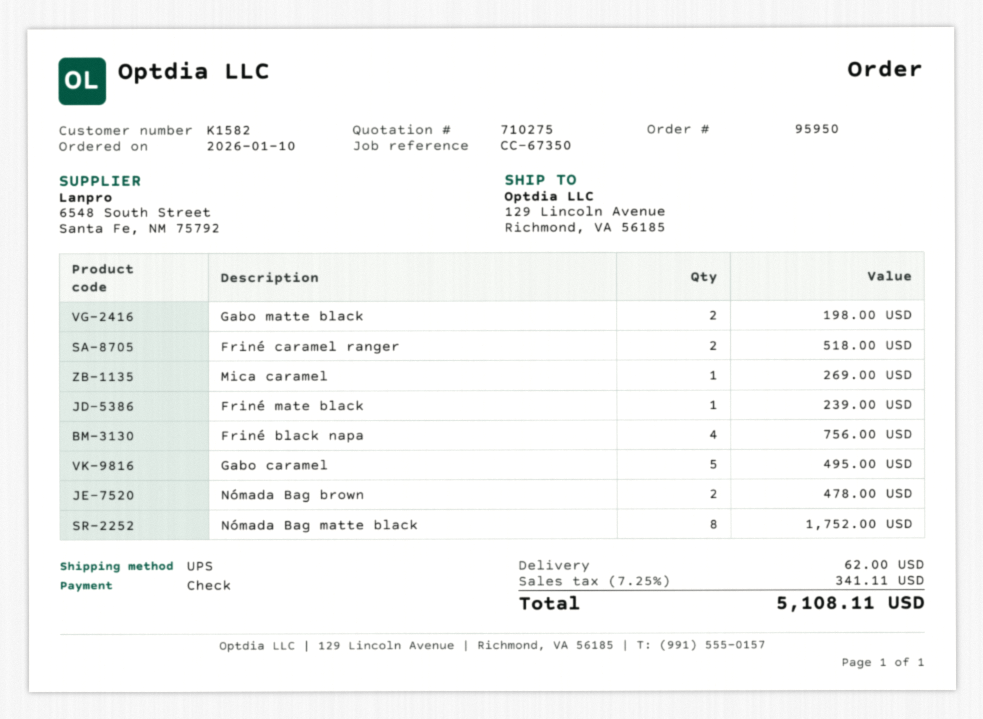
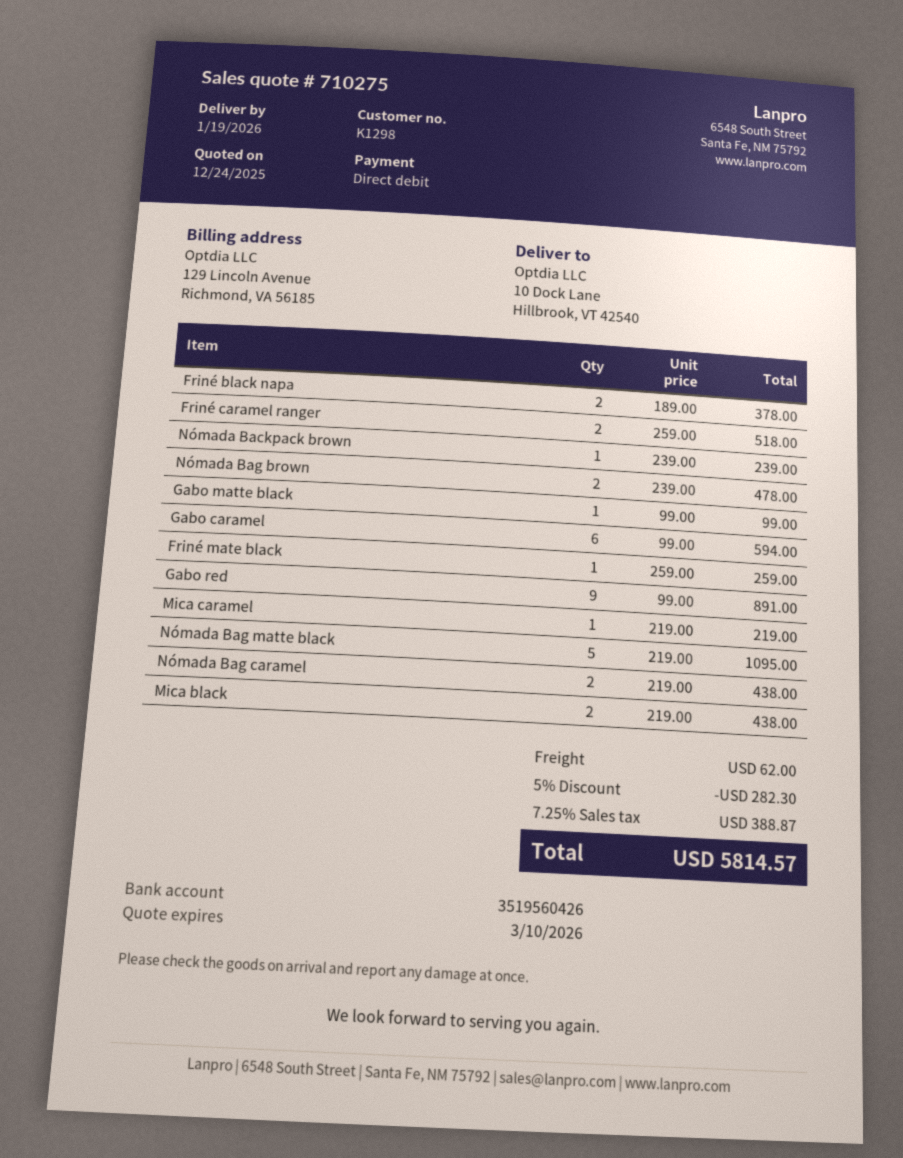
customer number: K1582 -> K1298
payment method: cheque -> direct debit
ship to: 129 Lincoln Avenue, Richmond, VA 56185 -> 10 Dock Lane, Hillbrook, VT 42540
Gabo matte black: 2 for 198.00 -> 1 for 99.00
Mica caramel: 1 for 269.00 -> 1 for 219.00
Friné mate black: 1 for 239.00 -> 1 for 259.00
Friné black napa: 4 for 756.00 -> 2 for 378.00
Gabo caramel: 5 for 495.00 -> 6 for 594.00
Nómada Bag matte black: 8 for 1752.00 -> 5 for 1095.00
Nómada Backpack brown: none -> 1 for 239.00
Gabo red: none -> 9 for 891.00
Nómada Bag caramel: none -> 2 for 438.00
Mica black: none -> 2 for 438.00
discount: none -> 5% = 282.30
tax: 7.25% = 341.11 -> 7.25% = 388.87
total: 5108.11 -> 5814.57

